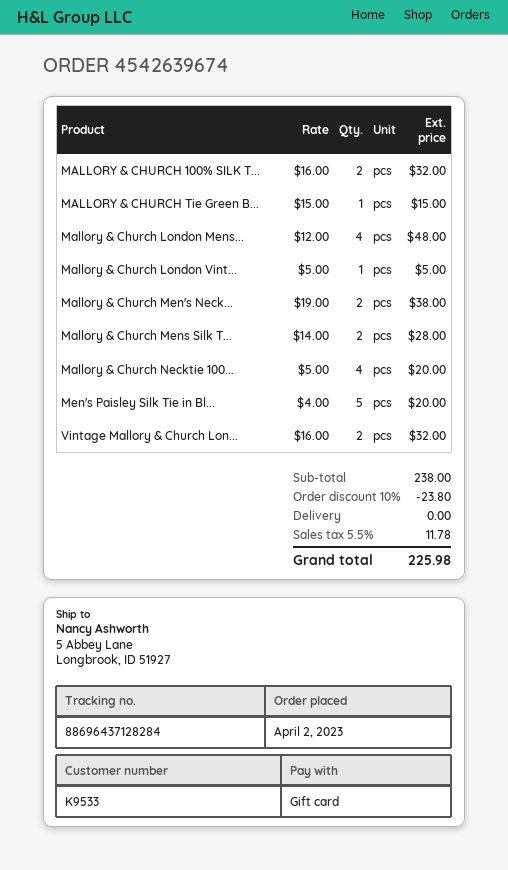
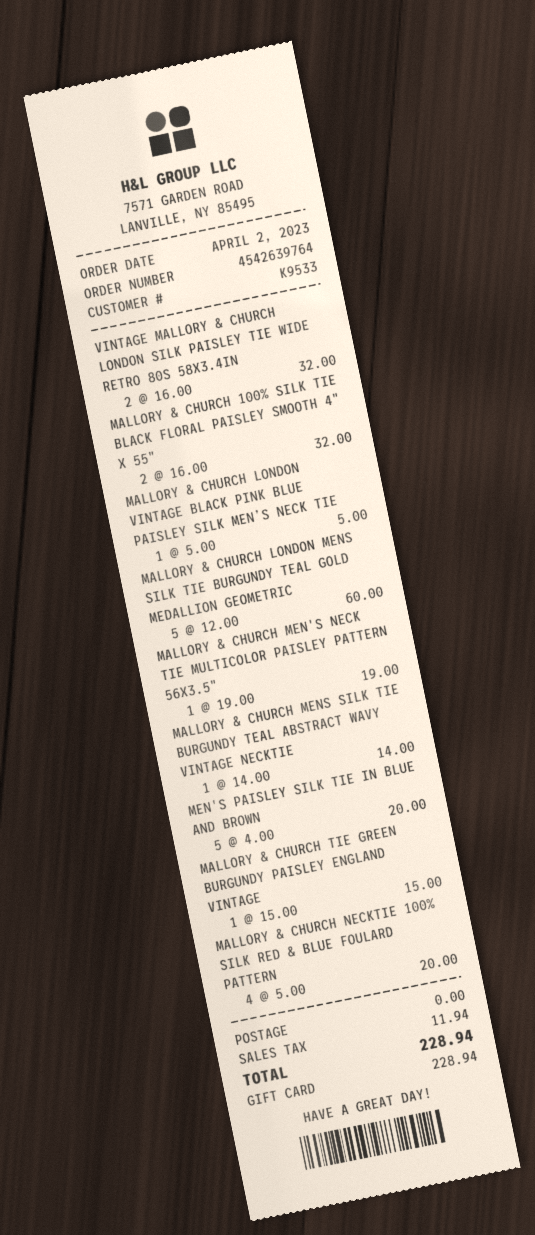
order number: 4542639674 -> 4542639764
Mallory & Church London Mens...: 4 x 12.00 = 48.00 -> 5 x 12.00 = 60.00
Mallory & Church Men's Neck...: 2 x 19.00 = 38.00 -> 1 x 19.00 = 19.00
Mallory & Church Mens Silk T...: 2 x 14.00 = 28.00 -> 1 x 14.00 = 14.00
discount: 10% = 23.80 -> none
tax: 11.78 -> 11.94
total: 225.98 -> 228.94

